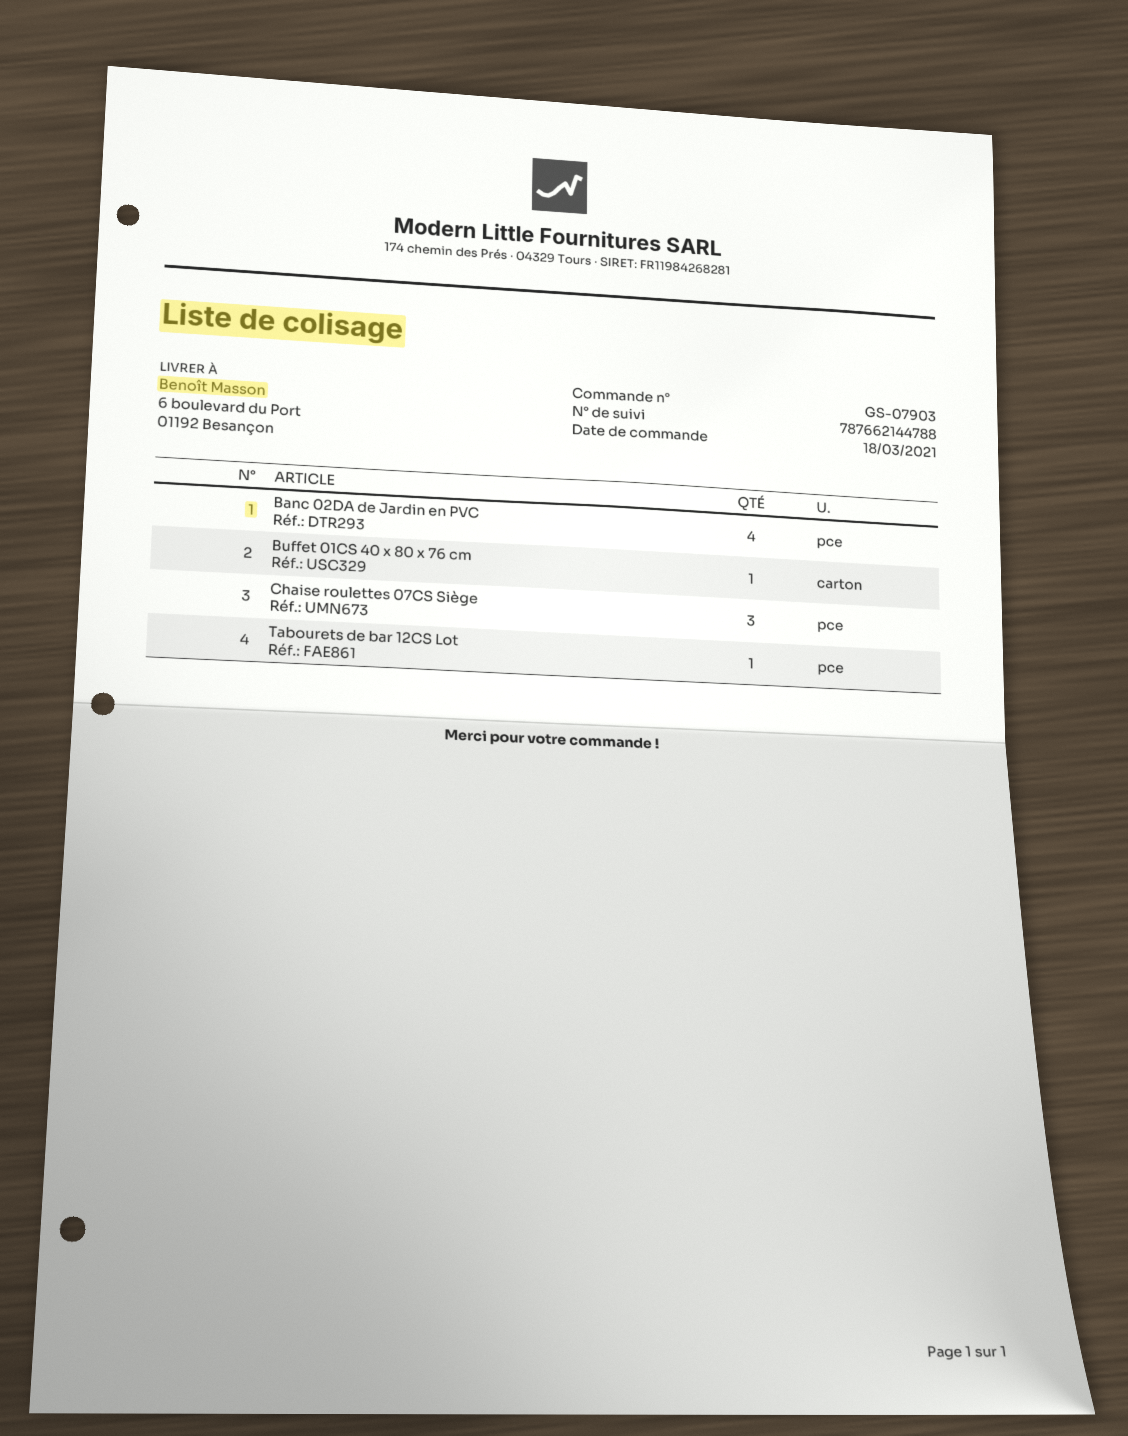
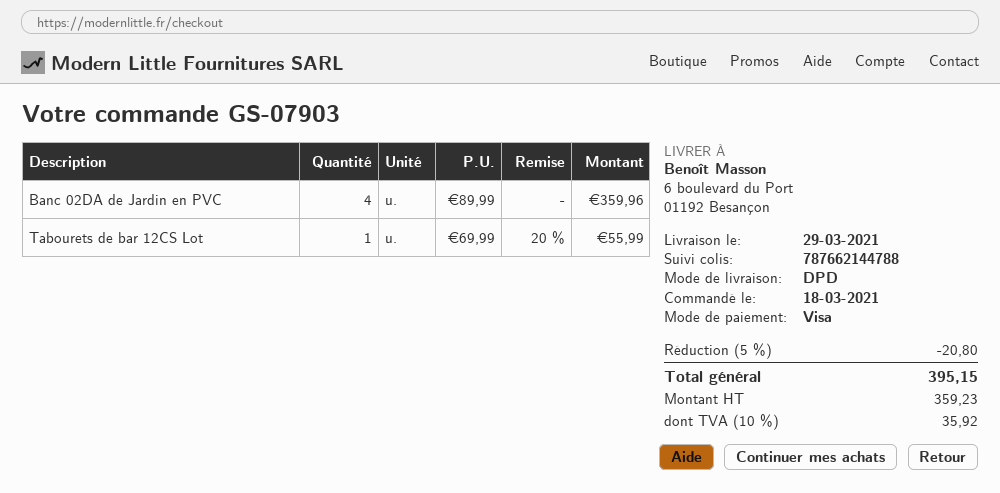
Buffet 01CS 40 x 80 x 76 cm: 1 -> none
Chaise roulettes 07CS Siège: 3 -> none

